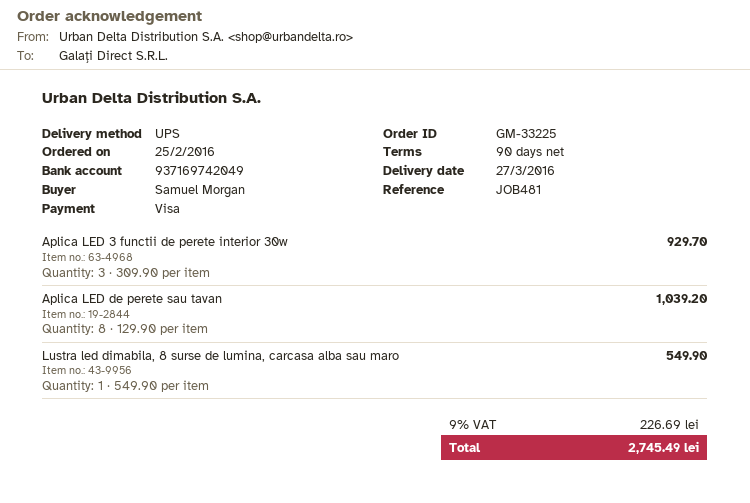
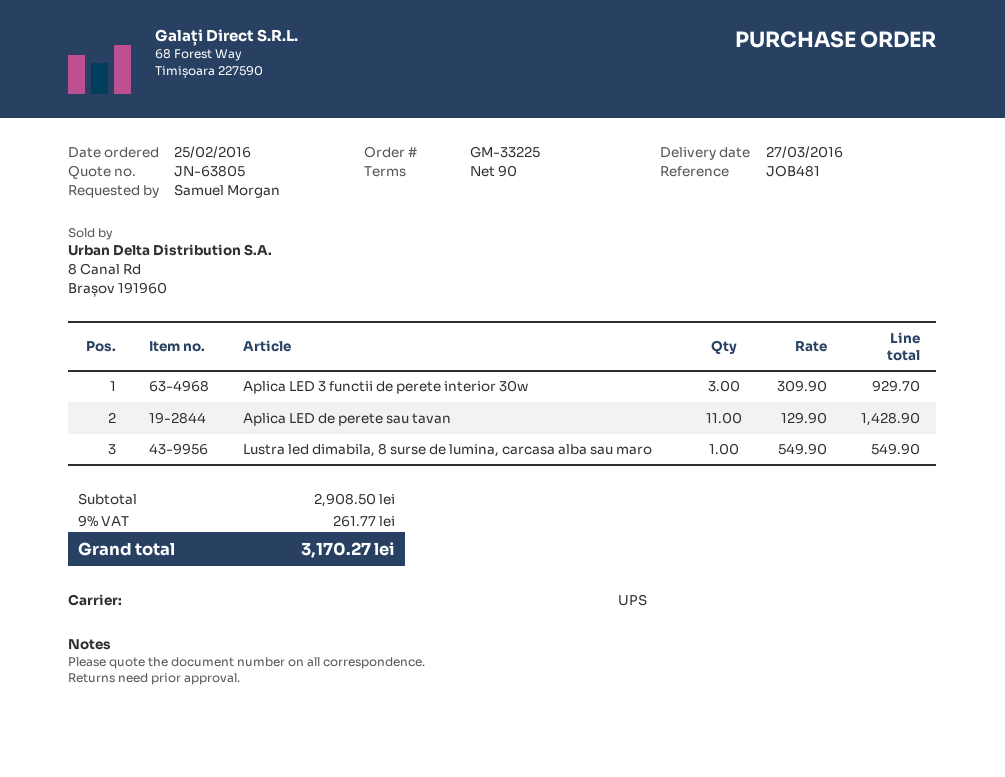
Aplica LED de perete sau tavan: 8 x 129.90 = 1039.20 -> 11 x 129.90 = 1428.90
tax: 9% = 226.69 -> 9% = 261.77
total: 2745.49 -> 3170.27

